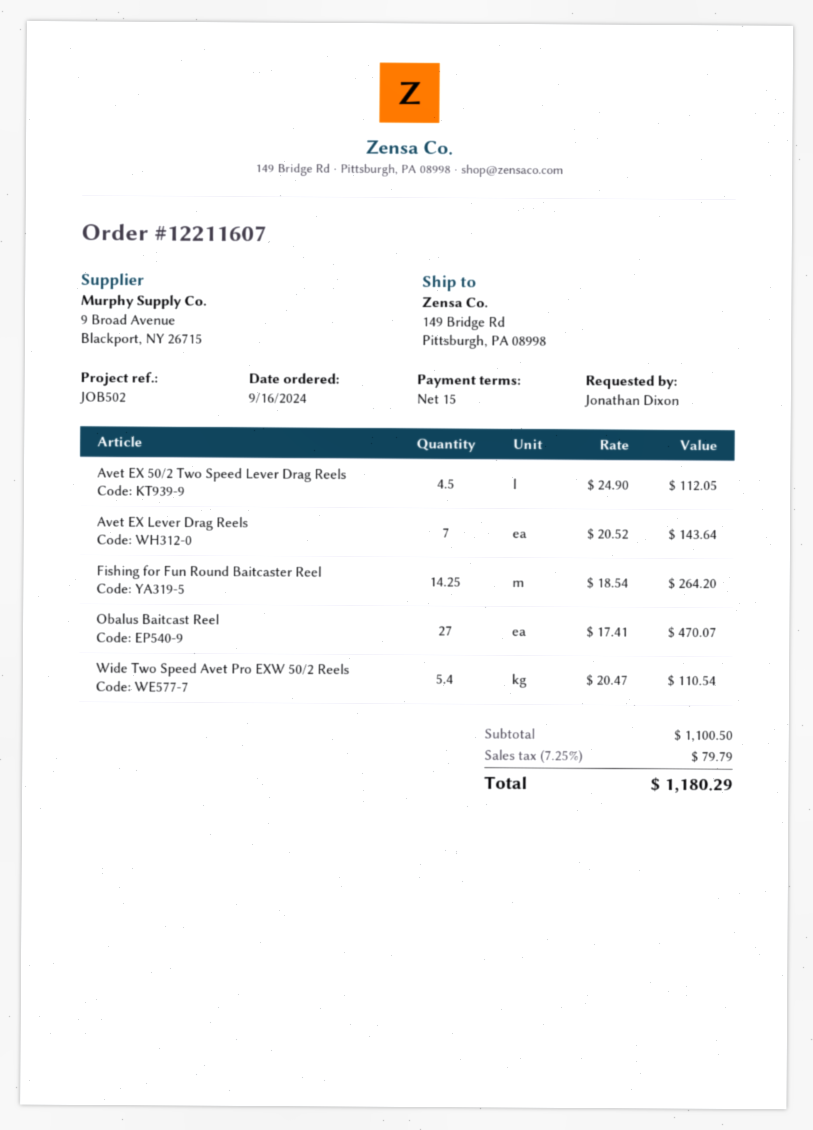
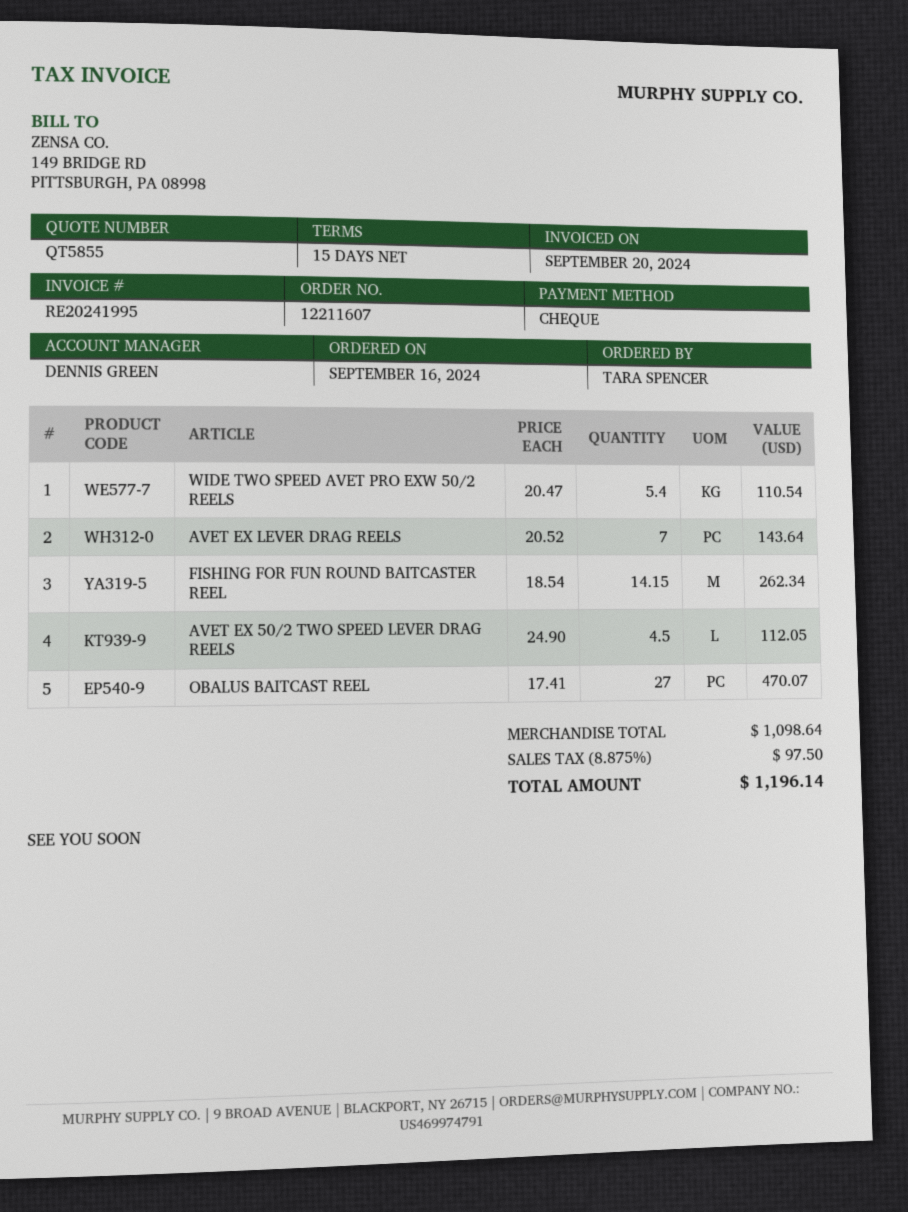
ordered by: Jonathan Dixon -> TARA SPENCER
Fishing for Fun Round Baitcaster Reel: 14.25 x 18.54 = 264.20 -> 14.15 x 18.54 = 262.34
subtotal: 1100.50 -> 1098.64
tax: 7.25% = 79.79 -> 8.875% = 97.50
total: 1180.29 -> 1196.14

